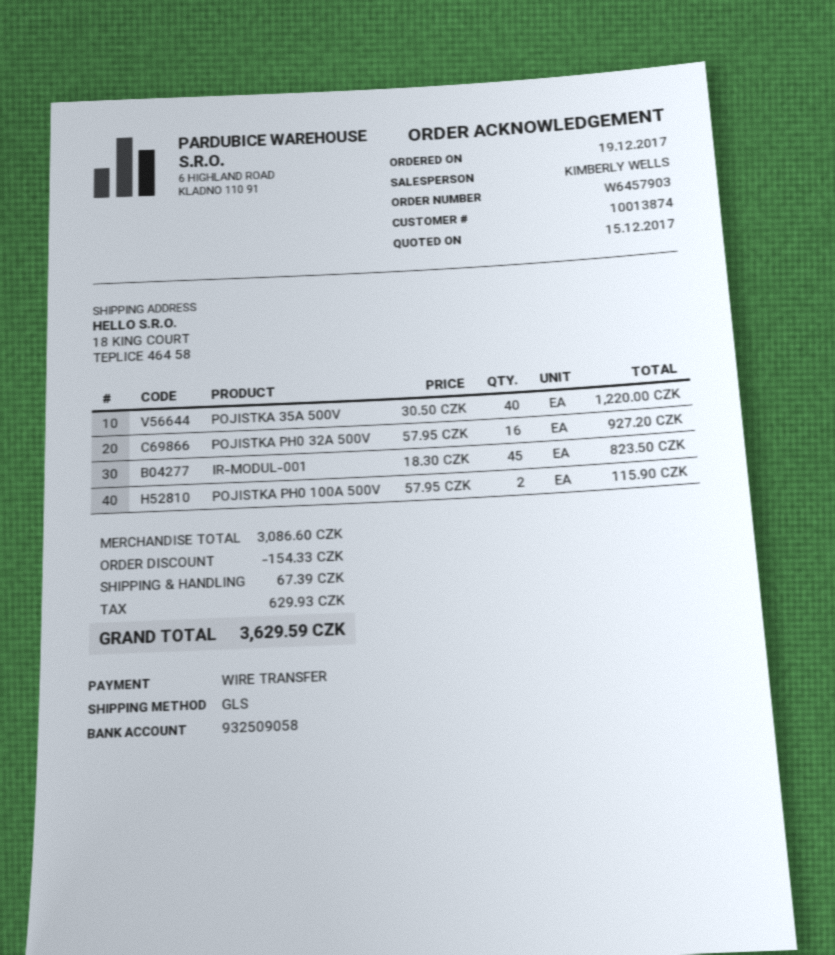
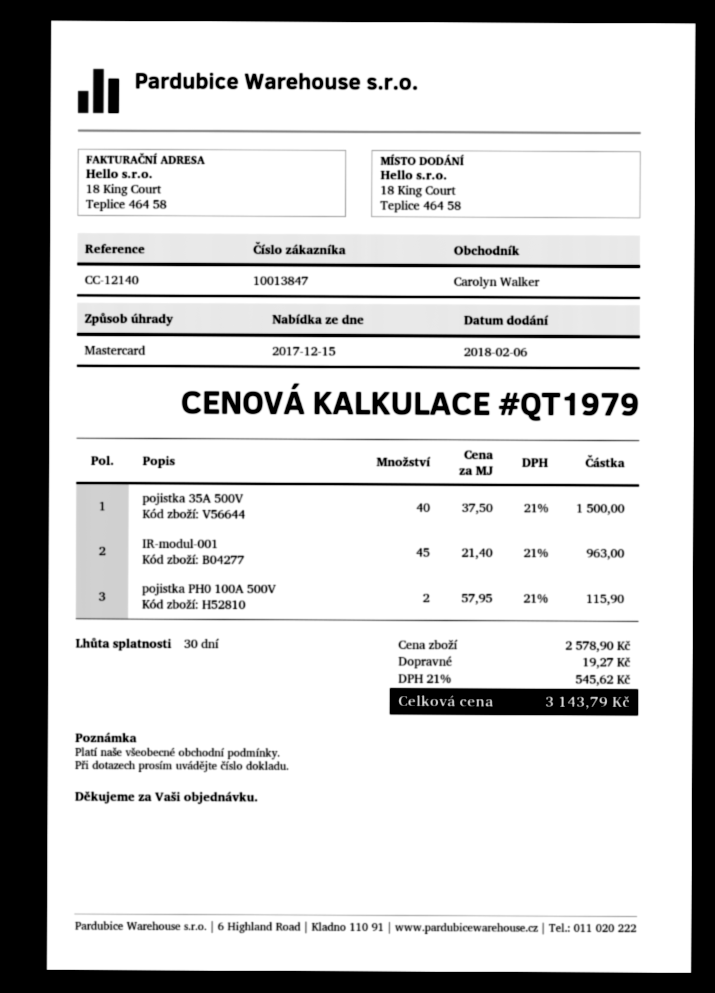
customer number: 10013874 -> 10013847
sales rep: KIMBERLY WELLS -> Carolyn Walker
payment method: bank transfer -> Mastercard
POJISTKA 35A 500V: 40 x 30.50 = 1220.00 -> 40 x 37.50 = 1500.00
POJISTKA PH0 32A 500V: 16 x 57.95 = 927.20 -> none
IR-MODUL-001: 45 x 18.30 = 823.50 -> 45 x 21.40 = 963.00
subtotal: 3086.60 -> 2578.90
discount: 154.33 -> none
shipping: 67.39 -> 19.27
tax: 629.93 -> 545.62
total: 3629.59 -> 3143.79

